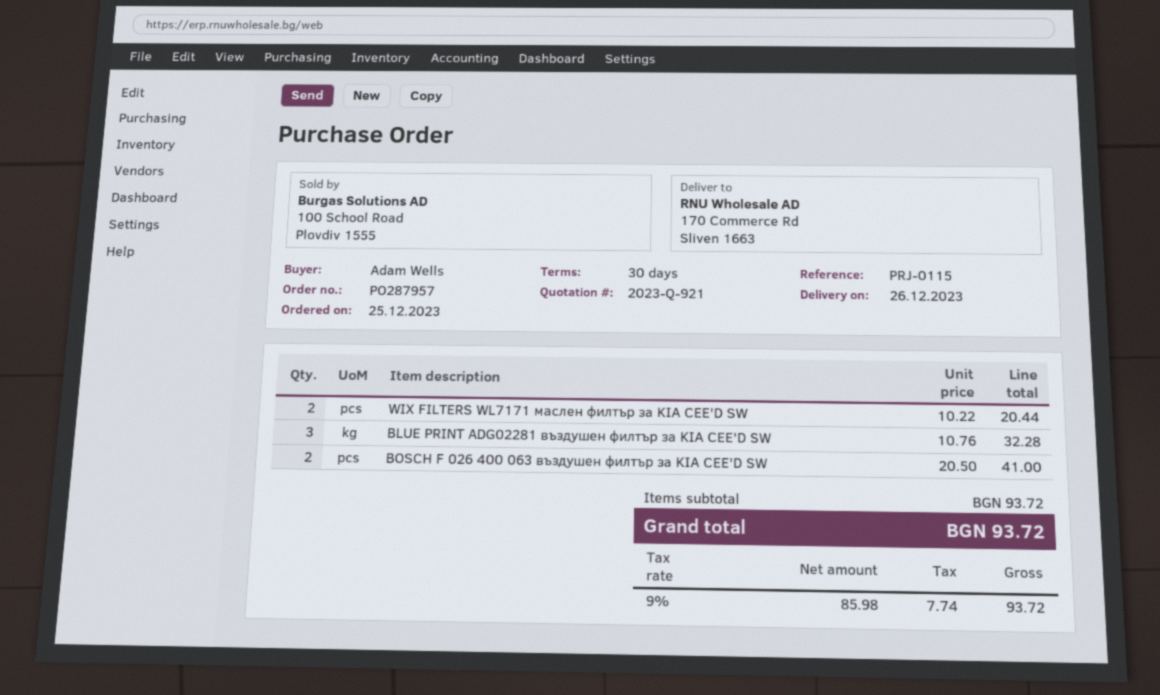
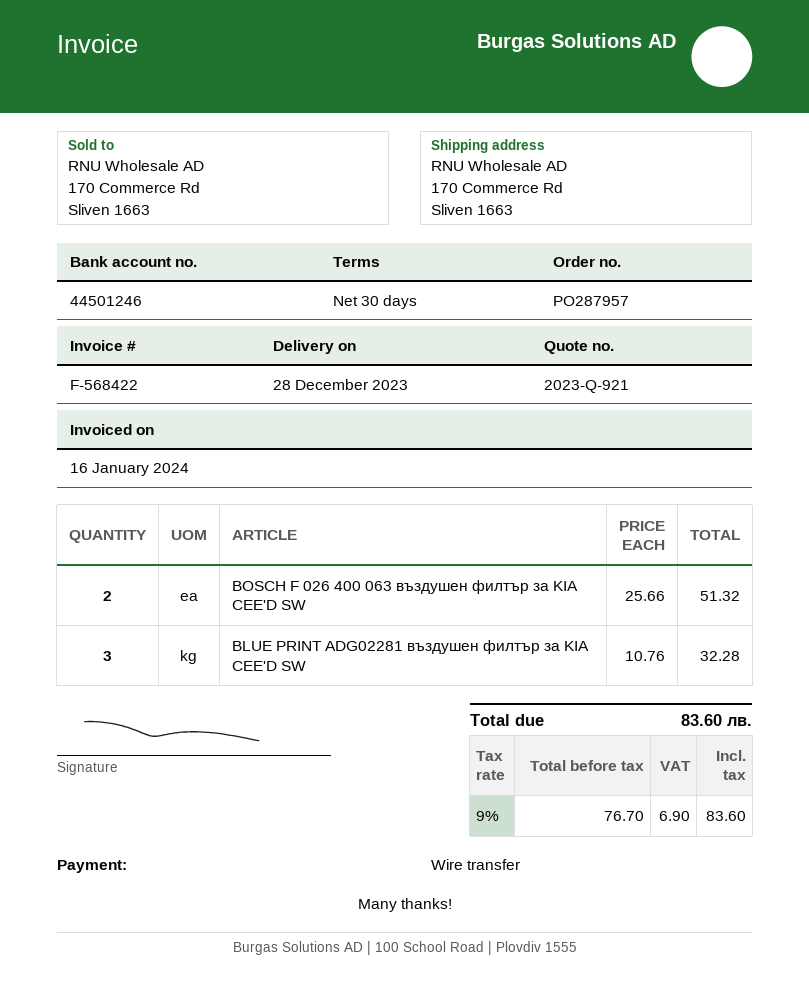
delivery date: 2023-12-26 -> 2023-12-28
WIX FILTERS WL7171 маслен филтър за KIA CEE'D SW: 2 x 10.22 = 20.44 -> none
BOSCH F 026 400 063 въздушен филтър за KIA CEE'D SW: 2 x 20.50 = 41.00 -> 2 x 25.66 = 51.32
net: 85.98 -> 76.70
tax: 9% = 7.74 -> 9% = 6.90
total: 93.72 -> 83.60

